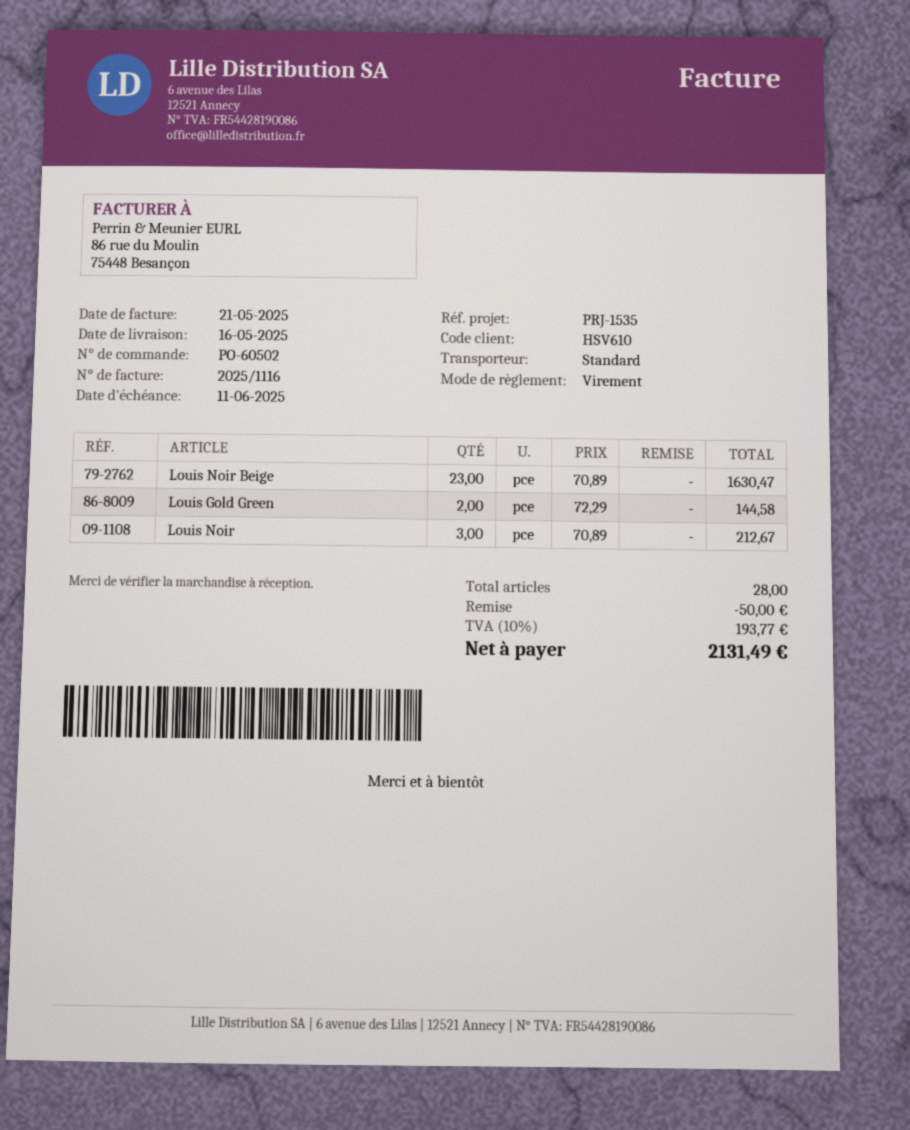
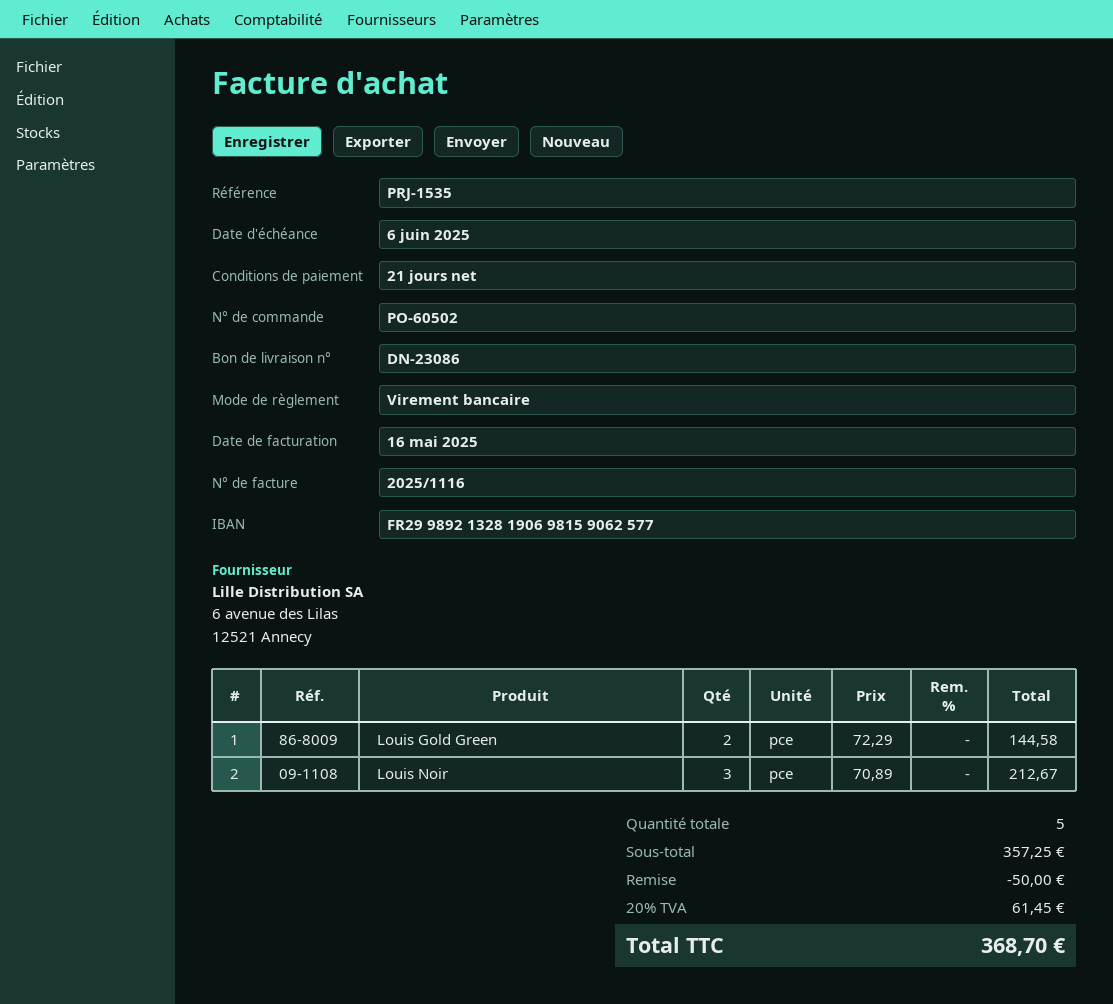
invoice date: 2025-05-21 -> 2025-05-16
due date: 2025-06-11 -> 2025-06-06
Louis Noir Beige: 23 x 70.89 = 1630.47 -> none
total quantity: 28 -> 5
tax: 10% = 193.77 -> 20% = 61.45
total: 2131.49 -> 368.70

